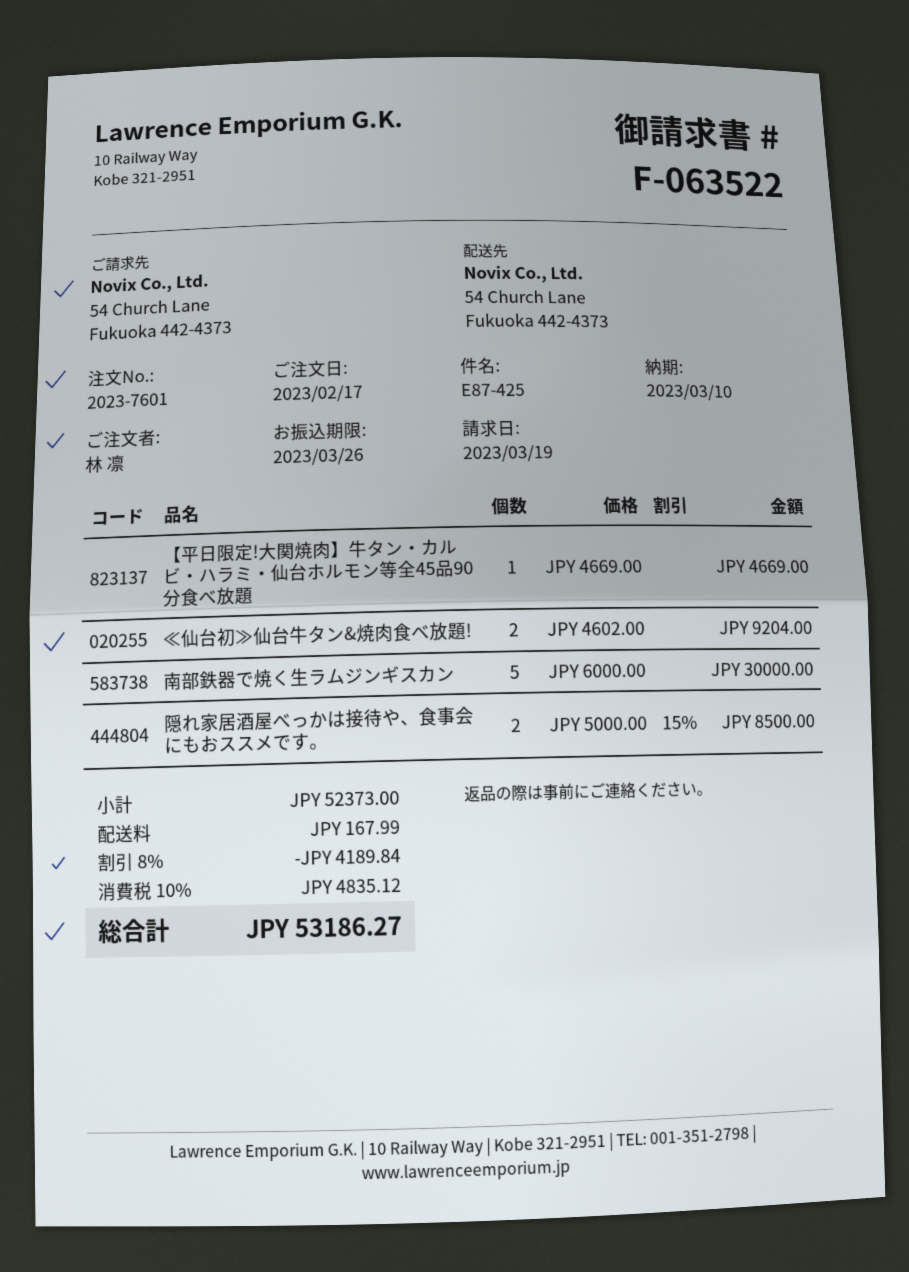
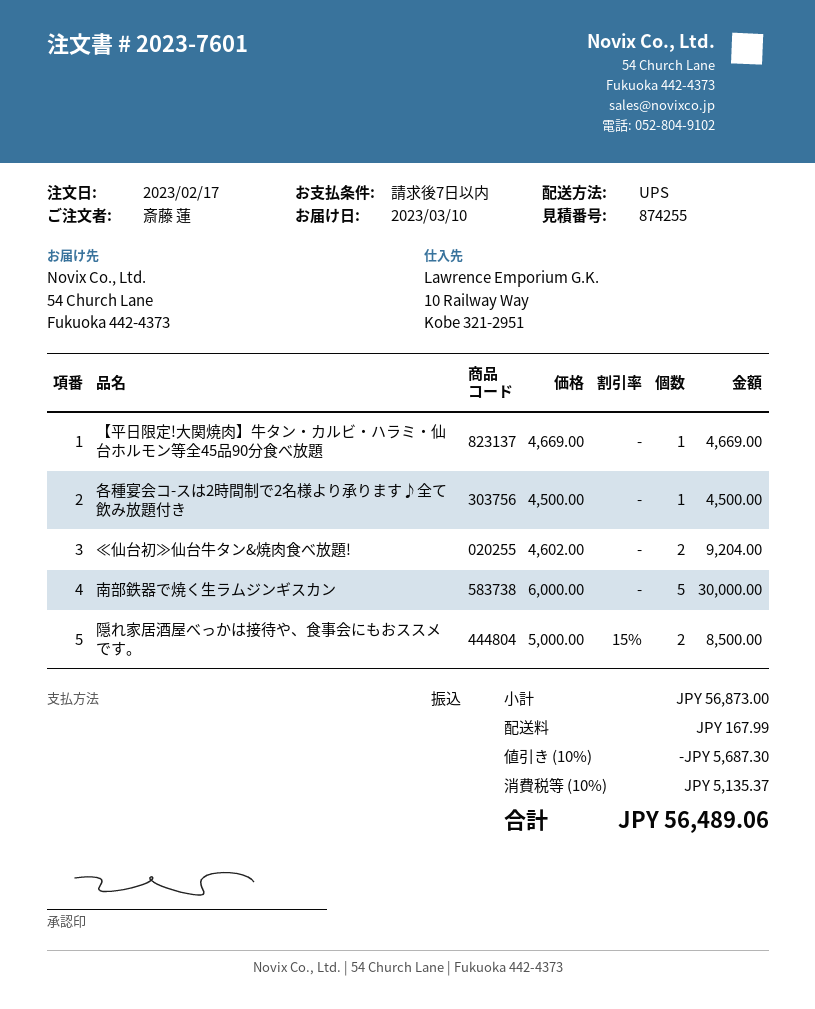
ordered by: 林 凛 -> 斎藤 蓮
各種宴会コ-スは2時間制で2名様より承ります♪全て飲み放題付き: none -> 1 x 4500.00 = 4500.00
subtotal: 52373.00 -> 56873.00
discount: 8% = 4189.84 -> 10% = 5687.30
tax: 10% = 4835.12 -> 10% = 5135.37
total: 53186.27 -> 56489.06

